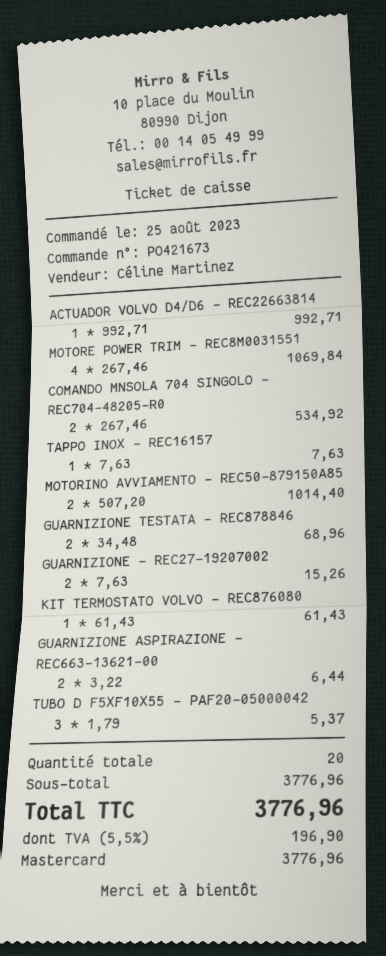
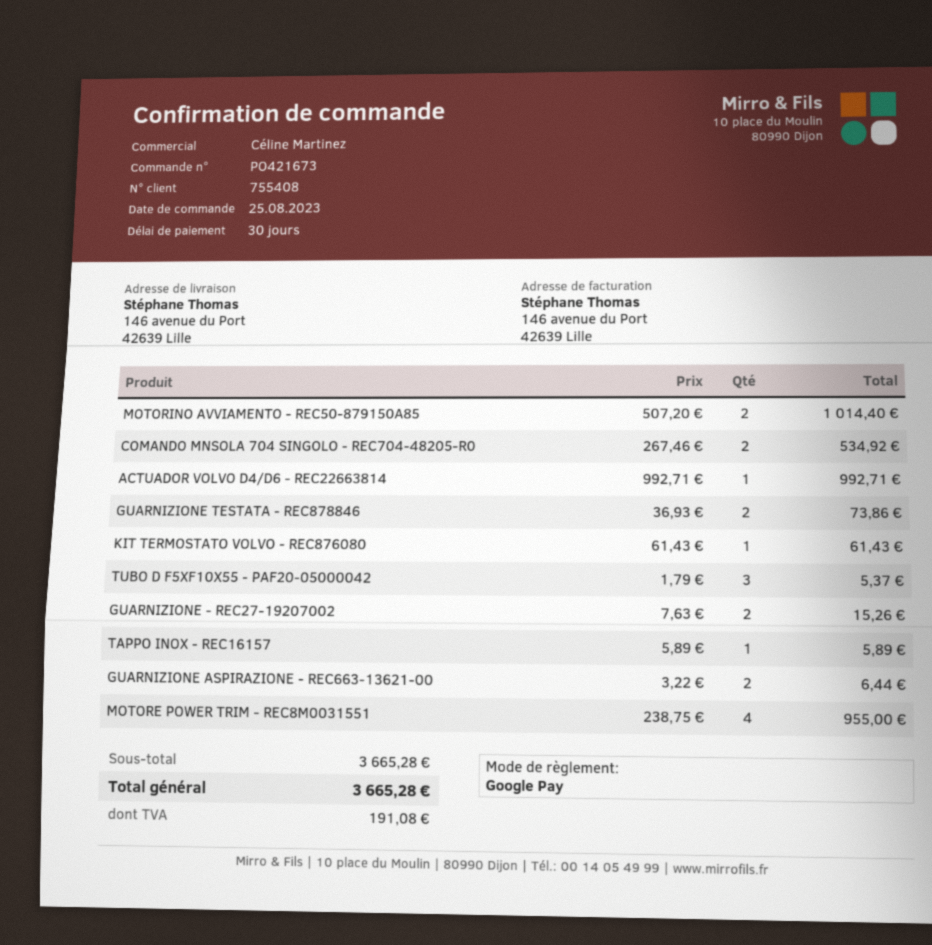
payment method: Mastercard -> Google Pay
MOTORE POWER TRIM - REC8M0031551: 4 x 267.46 = 1069.84 -> 4 x 238.75 = 955.00
TAPPO INOX - REC16157: 1 x 7.63 = 7.63 -> 1 x 5.89 = 5.89
GUARNIZIONE TESTATA - REC878846: 2 x 34.48 = 68.96 -> 2 x 36.93 = 73.86
subtotal: 3776.96 -> 3665.28
tax: 196.90 -> 191.08
total: 3776.96 -> 3665.28

